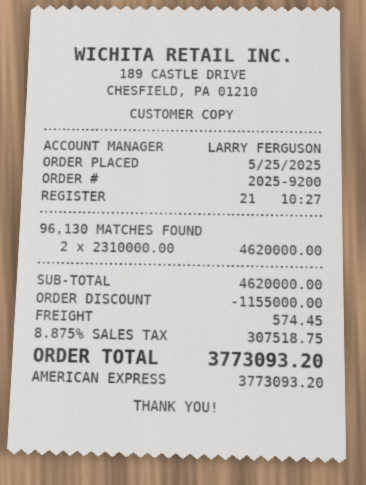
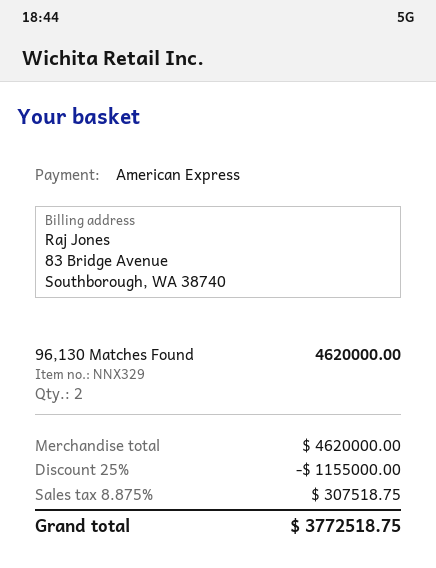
shipping: 574.45 -> none
total: 3773093.20 -> 3772518.75

